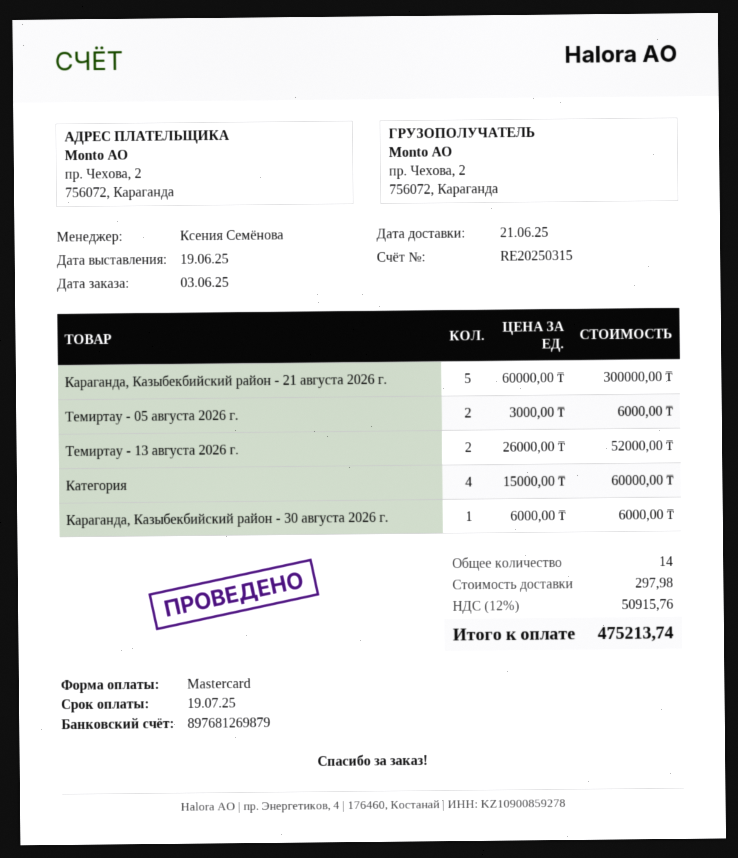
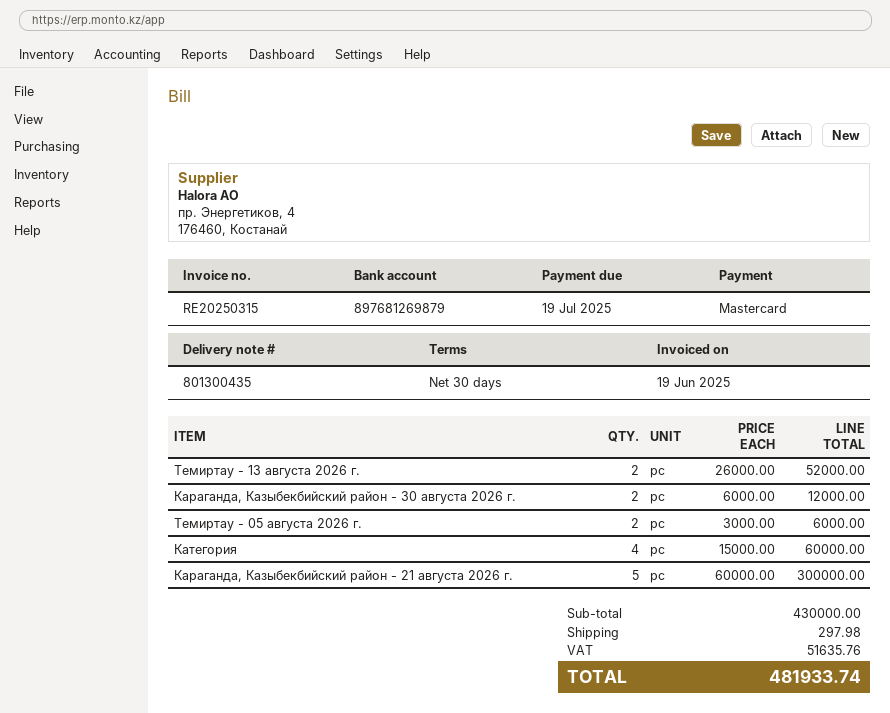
Караганда, Казыбекбийский район - 30 августа 2026 г.: 1 x 6000.00 = 6000.00 -> 2 x 6000.00 = 12000.00
tax: 50915.76 -> 51635.76
total: 475213.74 -> 481933.74

